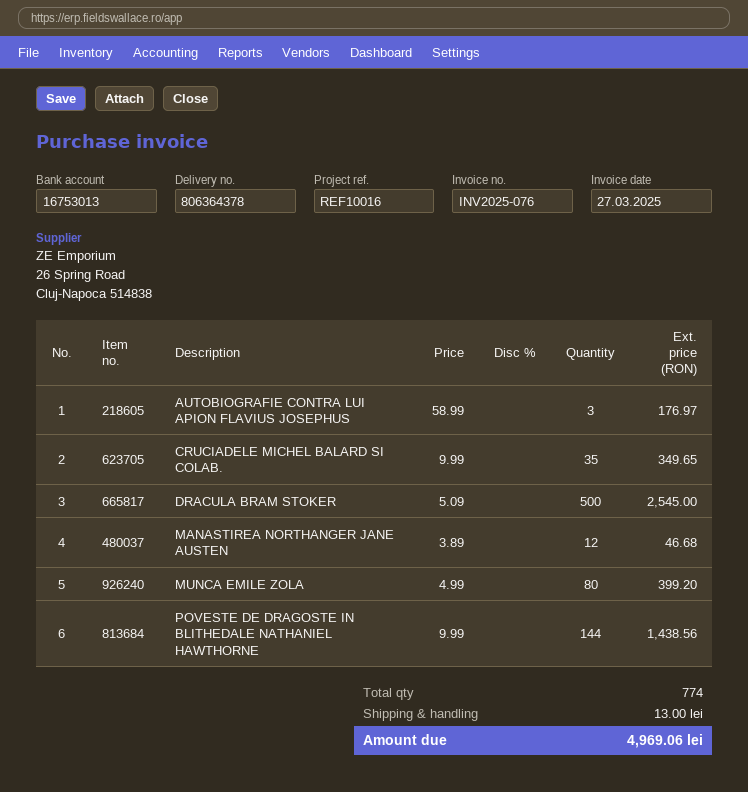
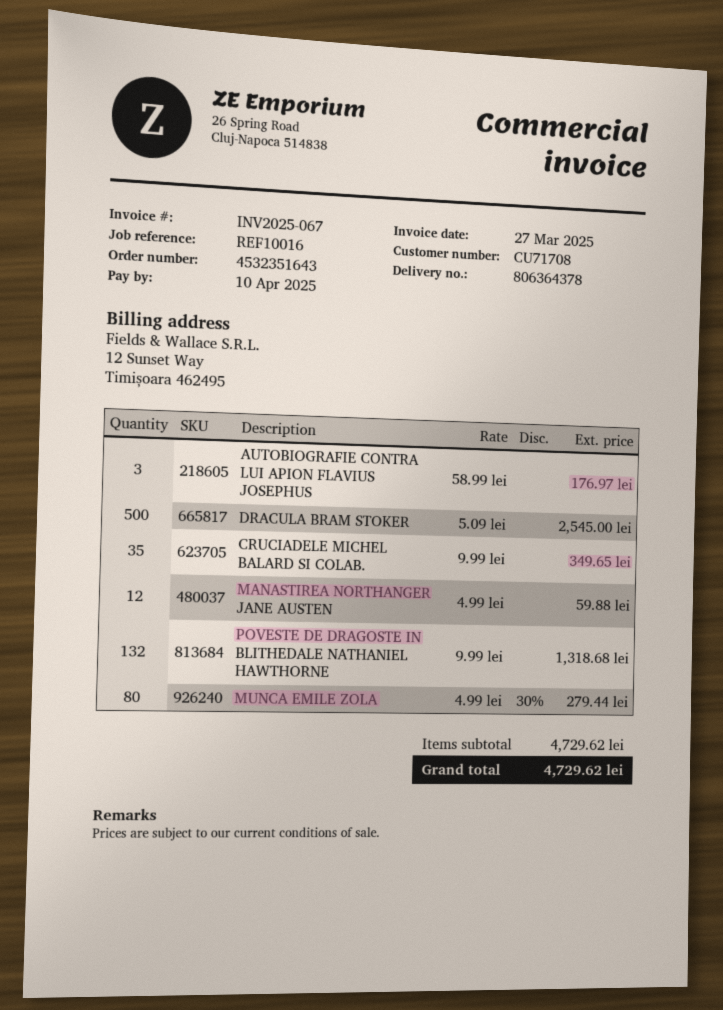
invoice number: INV2025-076 -> INV2025-067
MANASTIREA NORTHANGER JANE AUSTEN: 12 x 3.89 = 46.68 -> 12 x 4.99 = 59.88
MUNCA EMILE ZOLA: 80 x 4.99 = 399.20 -> 80 x 4.99 - 30% = 279.44
POVESTE DE DRAGOSTE IN BLITHEDALE NATHANIEL HAWTHORNE: 144 x 9.99 = 1438.56 -> 132 x 9.99 = 1318.68
shipping: 13.00 -> none
total: 4969.06 -> 4729.62

